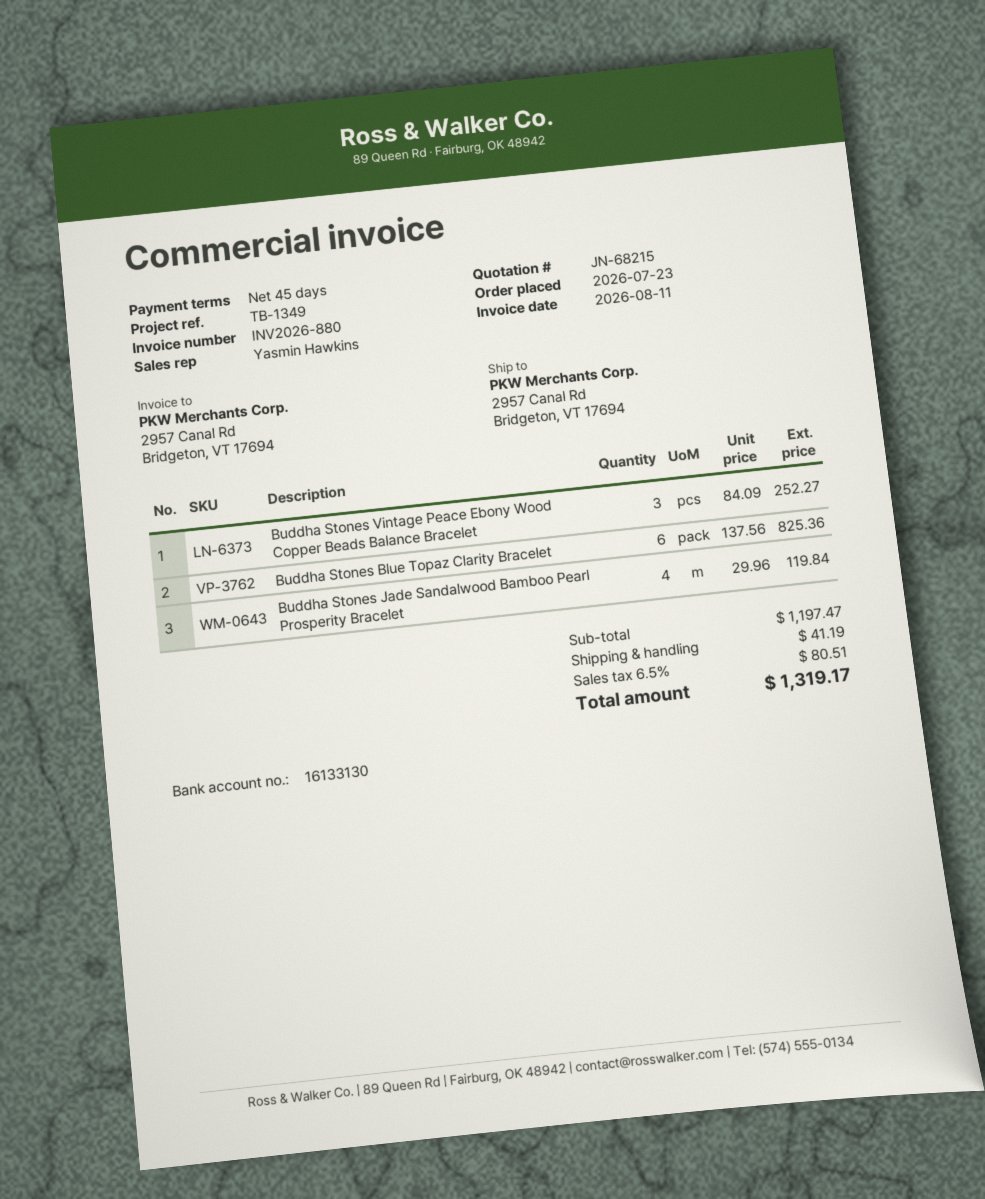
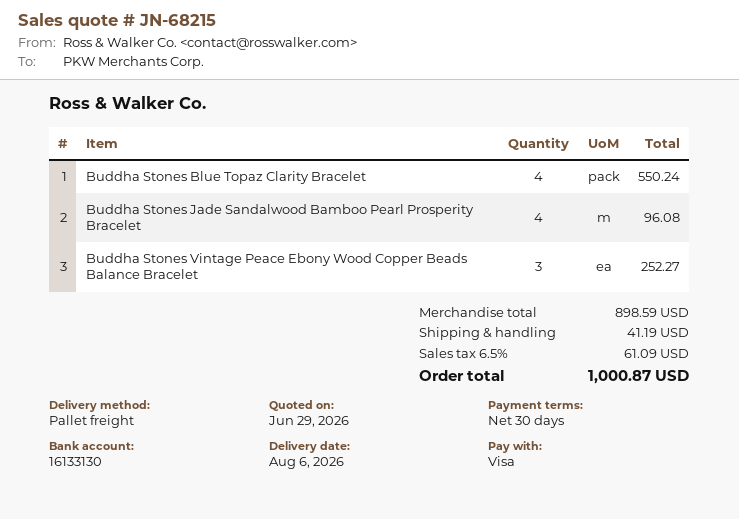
payment terms: 45 days -> 30 days
Buddha Stones Blue Topaz Clarity Bracelet: 6 for 825.36 -> 4 for 550.24
Buddha Stones Jade Sandalwood Bamboo Pearl Prosperity Bracelet: 4 for 119.84 -> 4 for 96.08
subtotal: 1197.47 -> 898.59
tax: 6.5% = 80.51 -> 6.5% = 61.09
total: 1319.17 -> 1000.87

